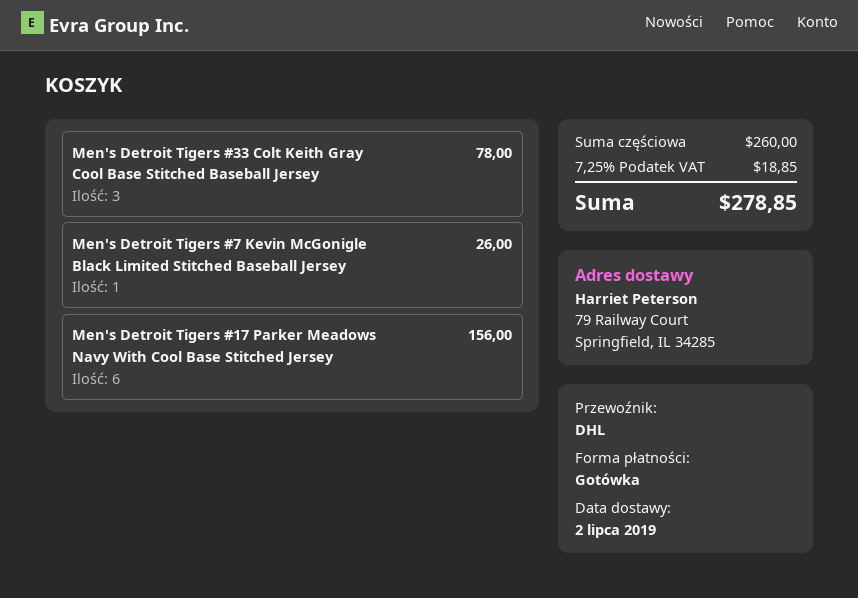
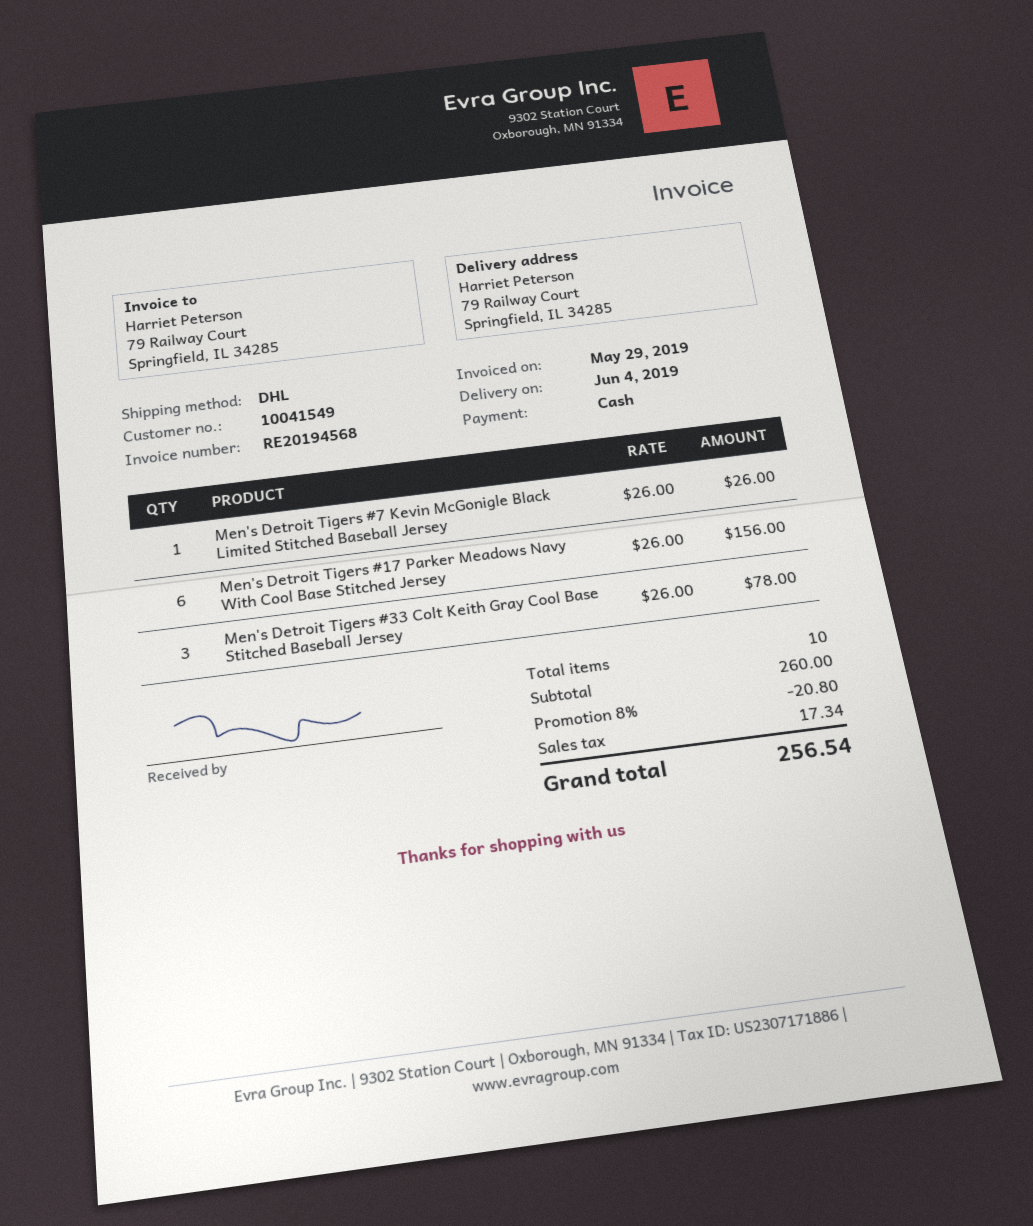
delivery date: 2019-07-02 -> 2019-06-04
discount: none -> 8% = 20.80
tax: 18.85 -> 17.34
total: 278.85 -> 256.54

